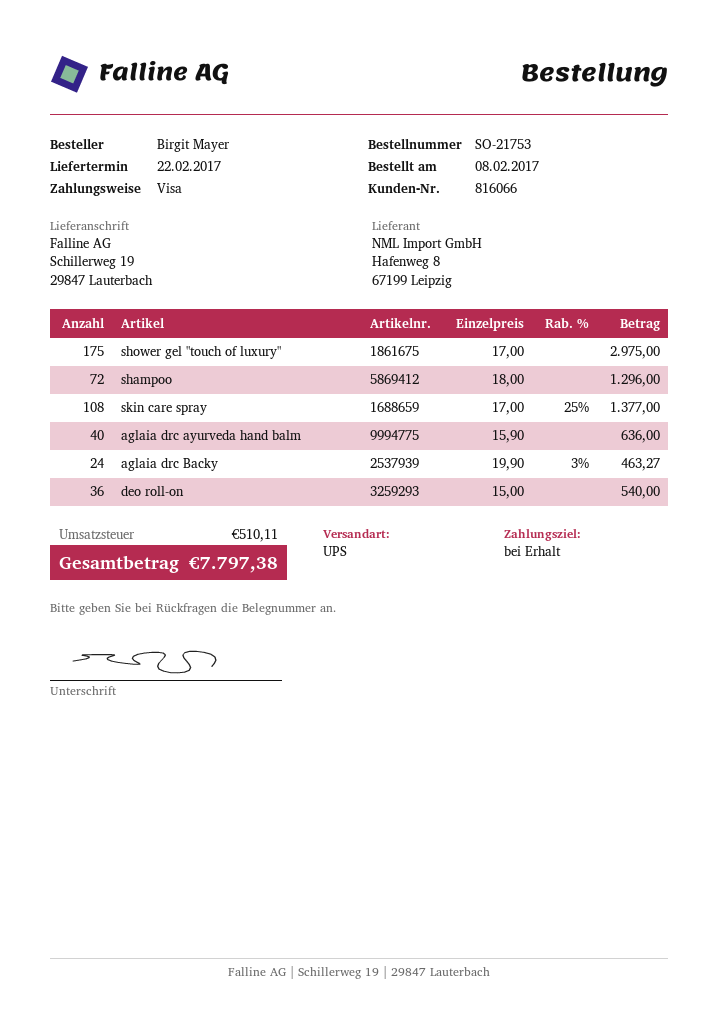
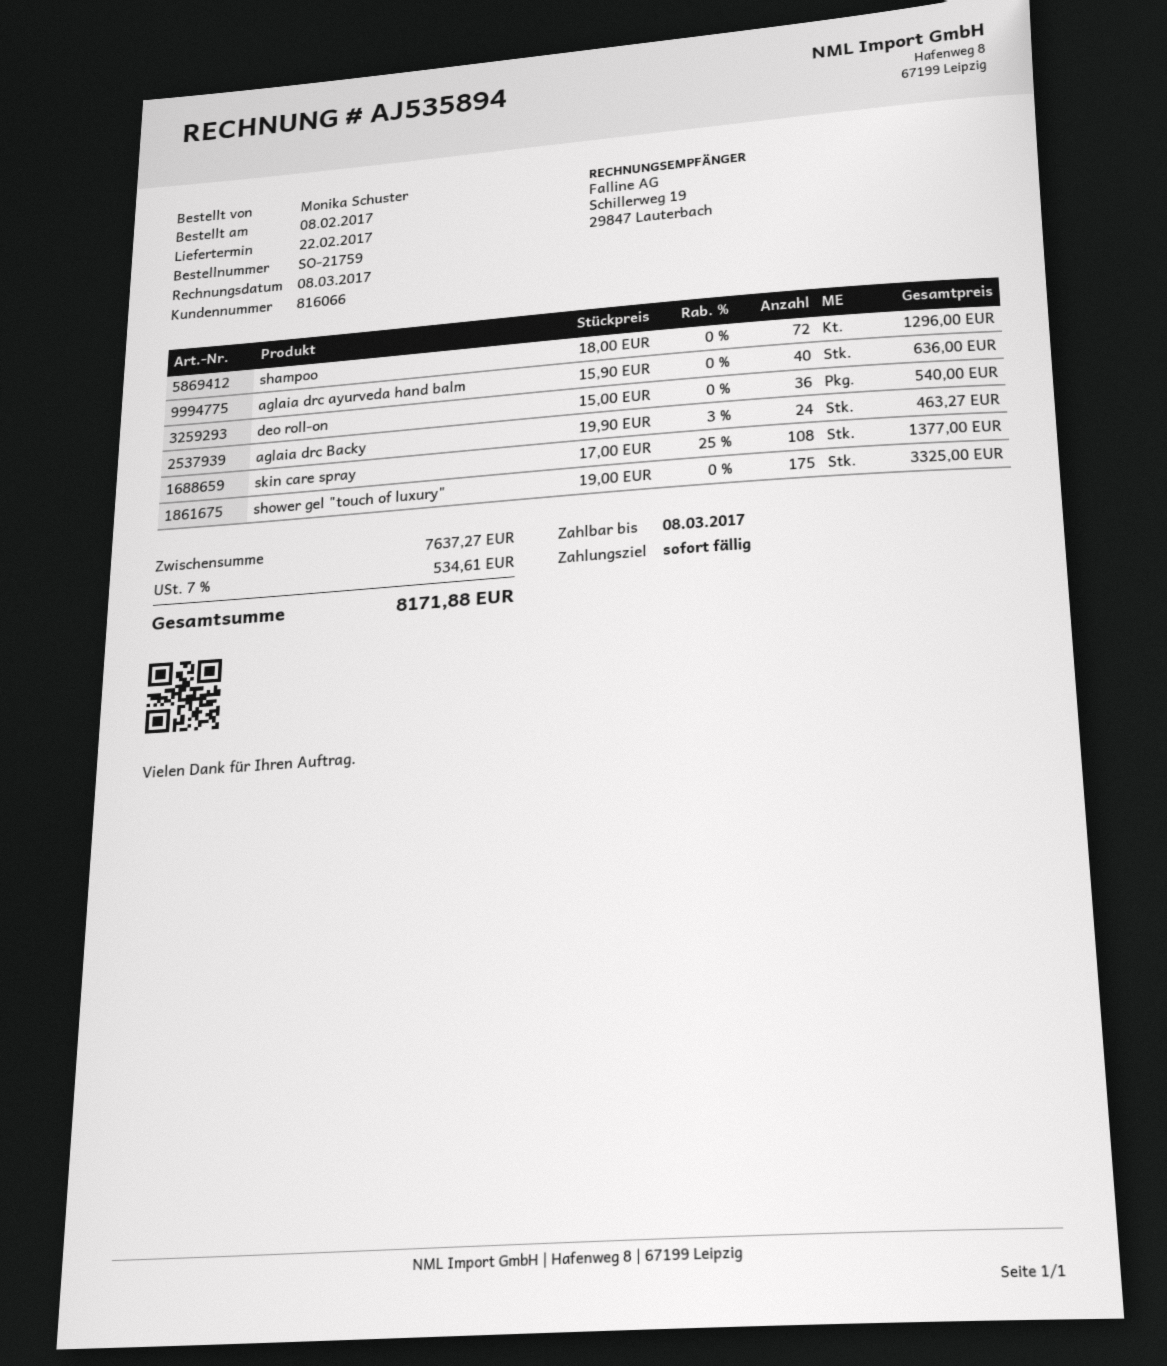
order number: SO-21753 -> SO-21759
ordered by: Birgit Mayer -> Monika Schuster
shower gel "touch of luxury": 175 x 17.00 = 2975.00 -> 175 x 19.00 = 3325.00
tax: 510.11 -> 534.61
total: 7797.38 -> 8171.88

